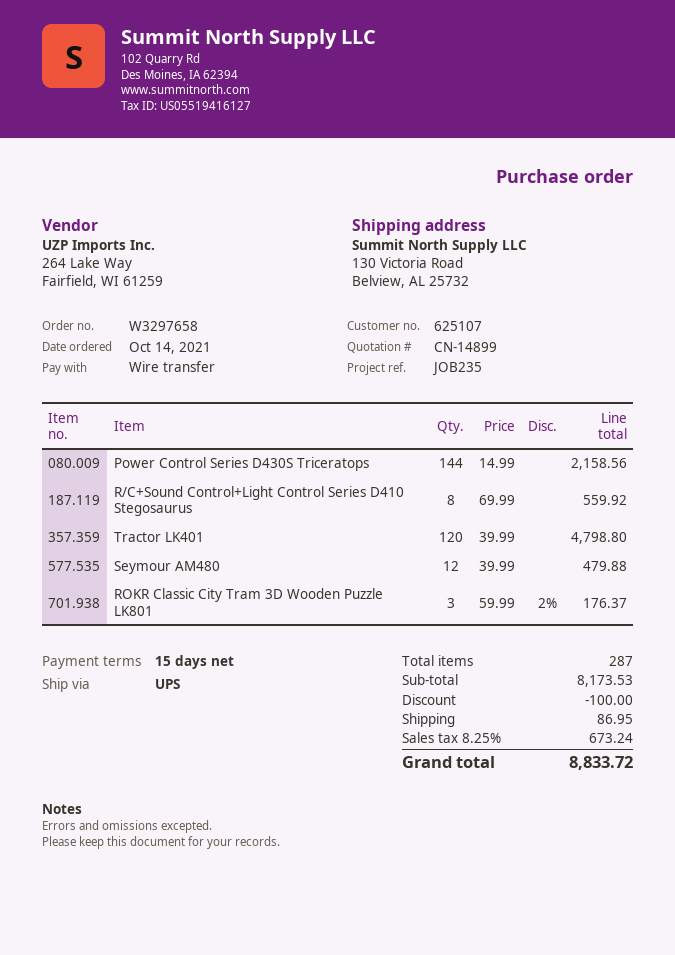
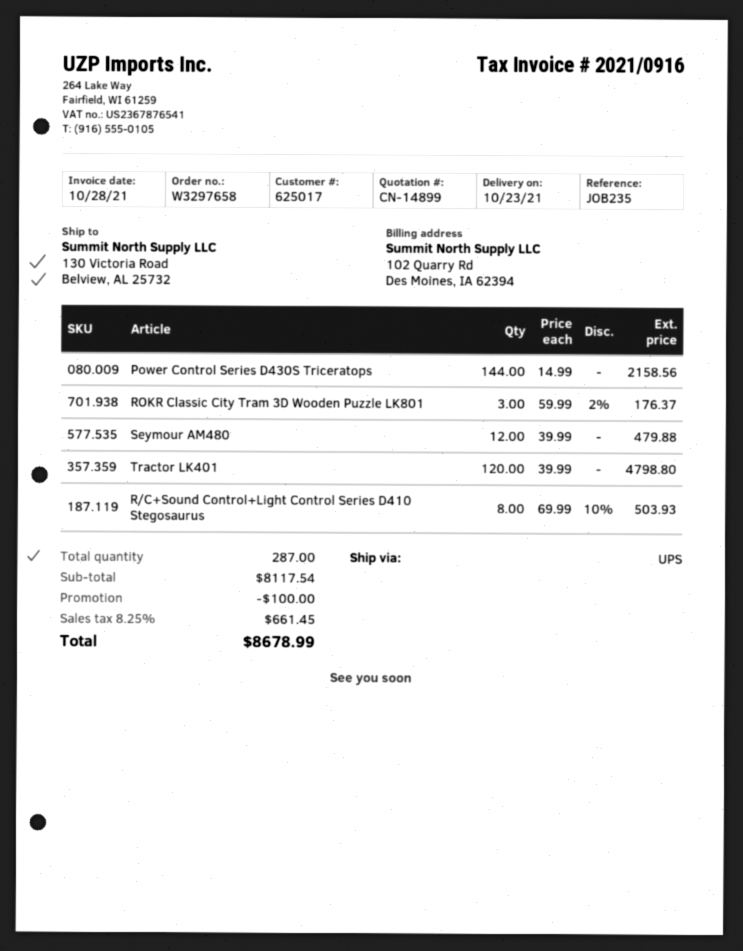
customer number: 625107 -> 625017
R/C+Sound Control+Light Control Series D410 Stegosaurus: 8 x 69.99 = 559.92 -> 8 x 69.99 - 10% = 503.93
subtotal: 8173.53 -> 8117.54
shipping: 86.95 -> none
tax: 8.25% = 673.24 -> 8.25% = 661.45
total: 8833.72 -> 8678.99

